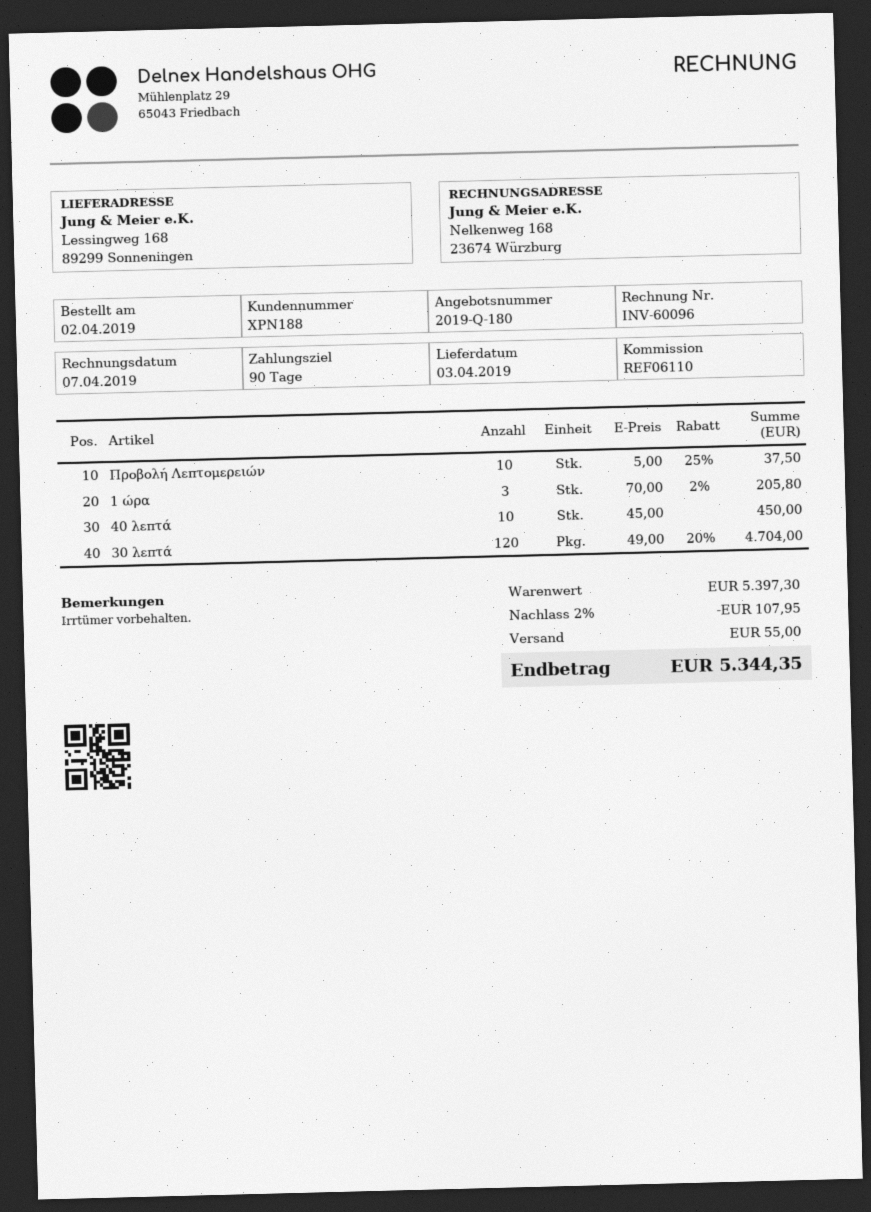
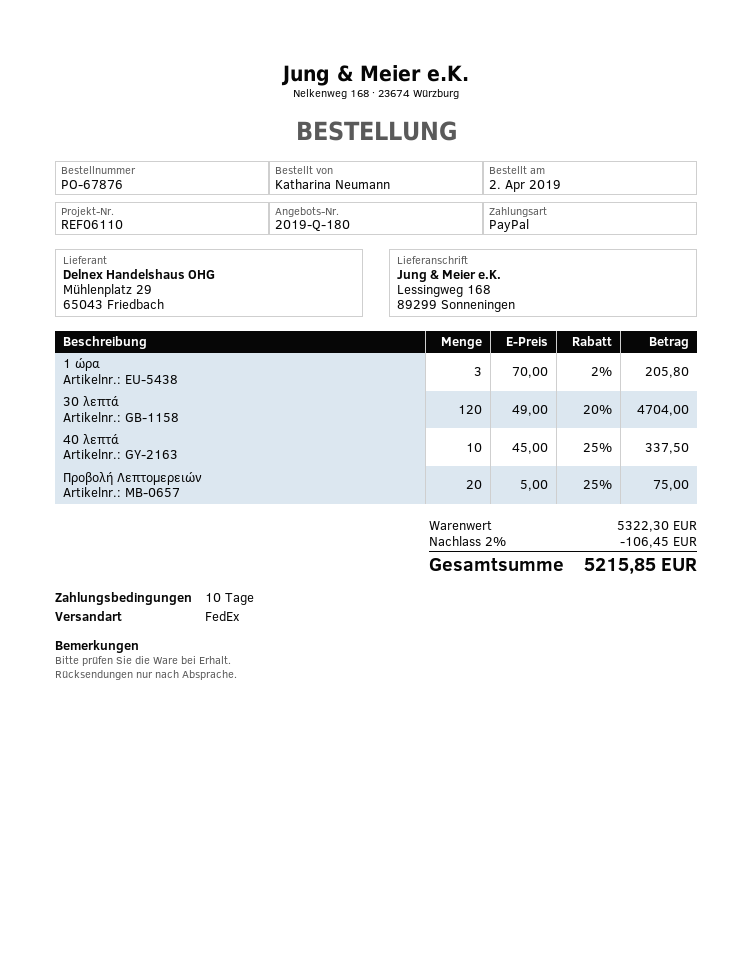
payment terms: 90 days -> 10 days
Προβολή Λεπτομερειών: 10 x 5.00 - 25% = 37.50 -> 20 x 5.00 - 25% = 75.00
40 λεπτά: 10 x 45.00 = 450.00 -> 10 x 45.00 - 25% = 337.50
subtotal: 5397.30 -> 5322.30
discount: 2% = 107.95 -> 2% = 106.45
shipping: 55.00 -> none
total: 5344.35 -> 5215.85

